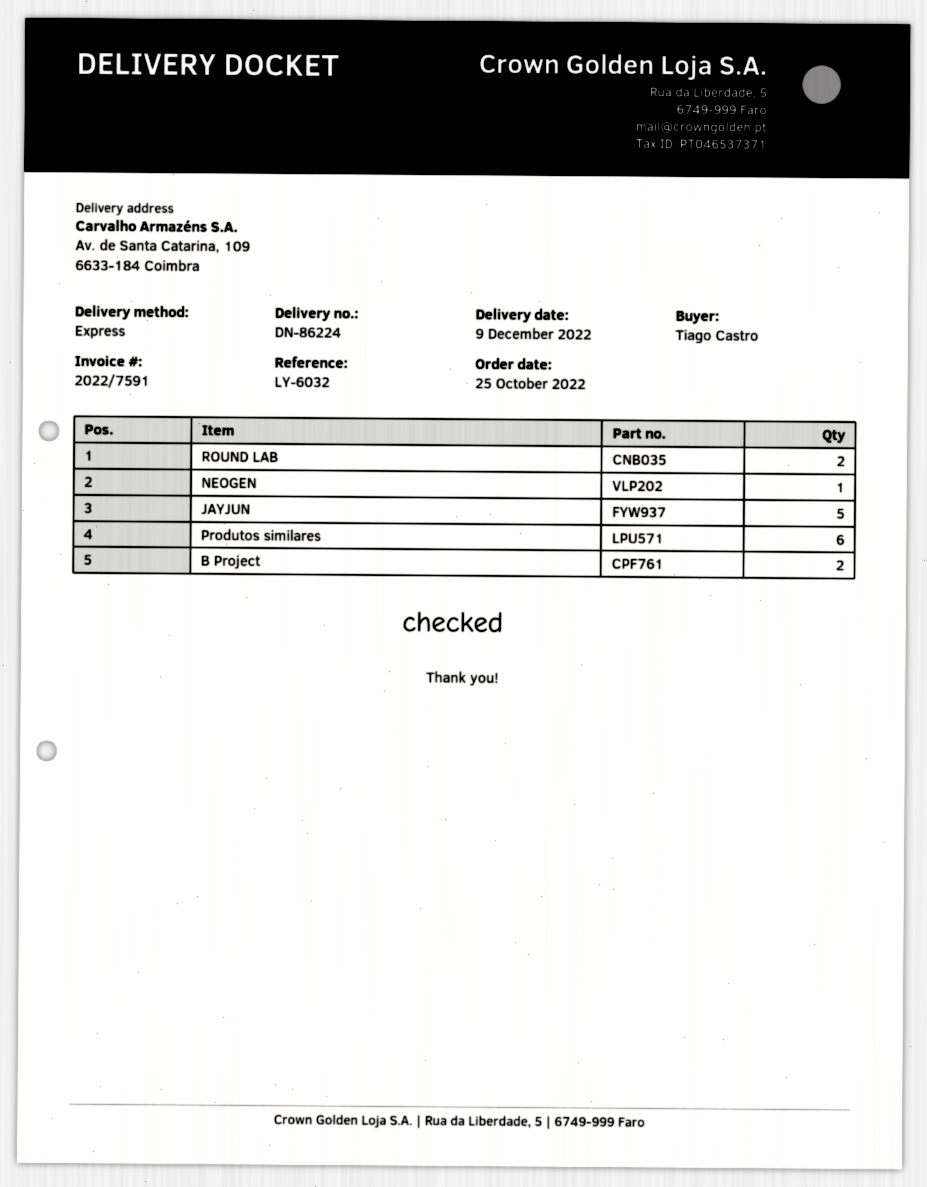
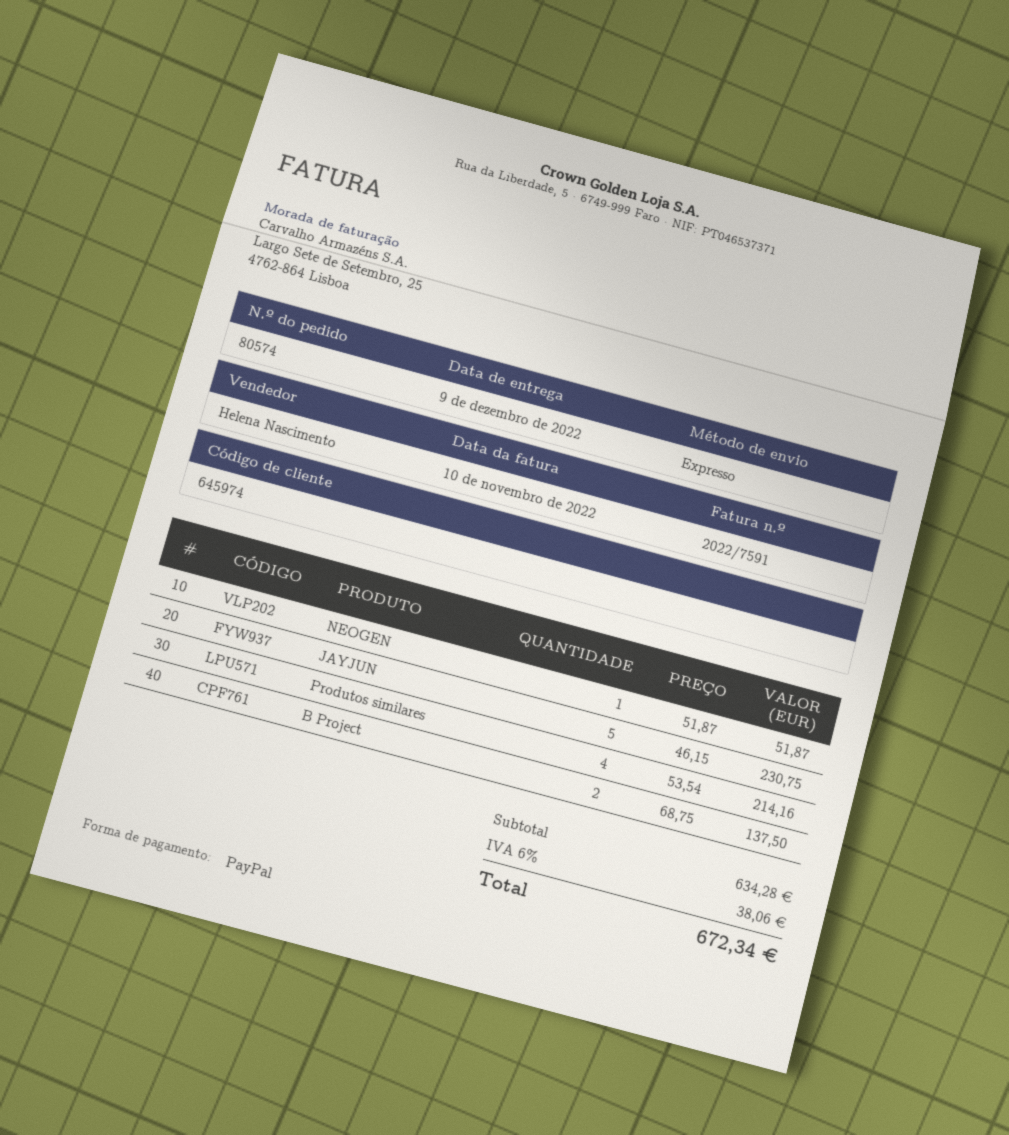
ROUND LAB: 2 -> none
Produtos similares: 6 -> 4

